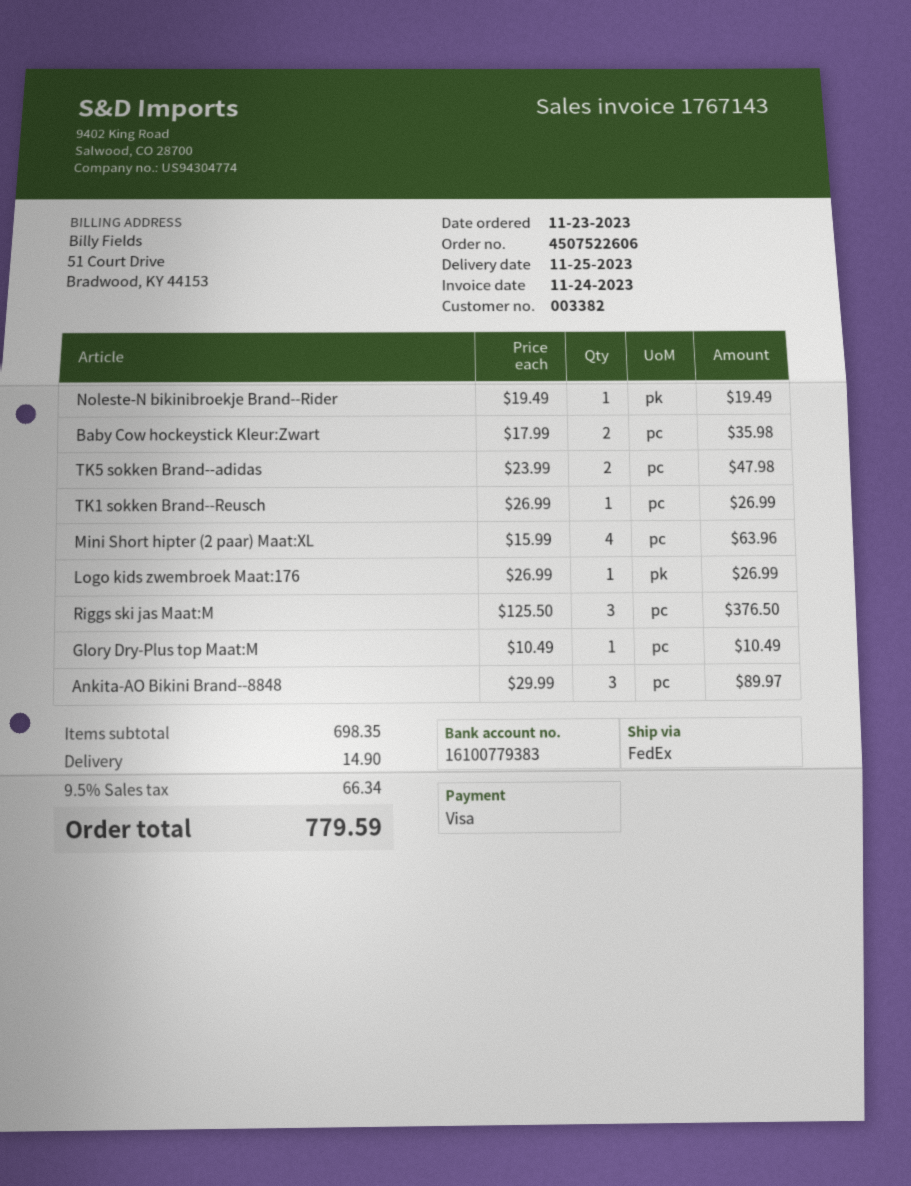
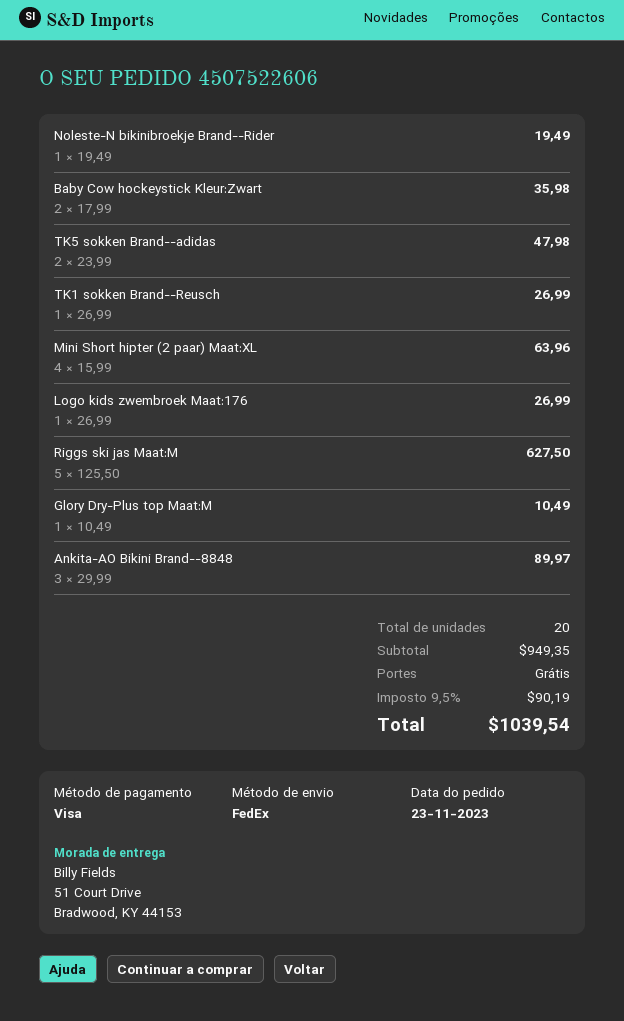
Riggs ski jas Maat:M: 3 x 125.50 = 376.50 -> 5 x 125.50 = 627.50
subtotal: 698.35 -> 949.35
shipping: 14.90 -> 0.00
tax: 9.5% = 66.34 -> 9.5% = 90.19
total: 779.59 -> 1039.54

